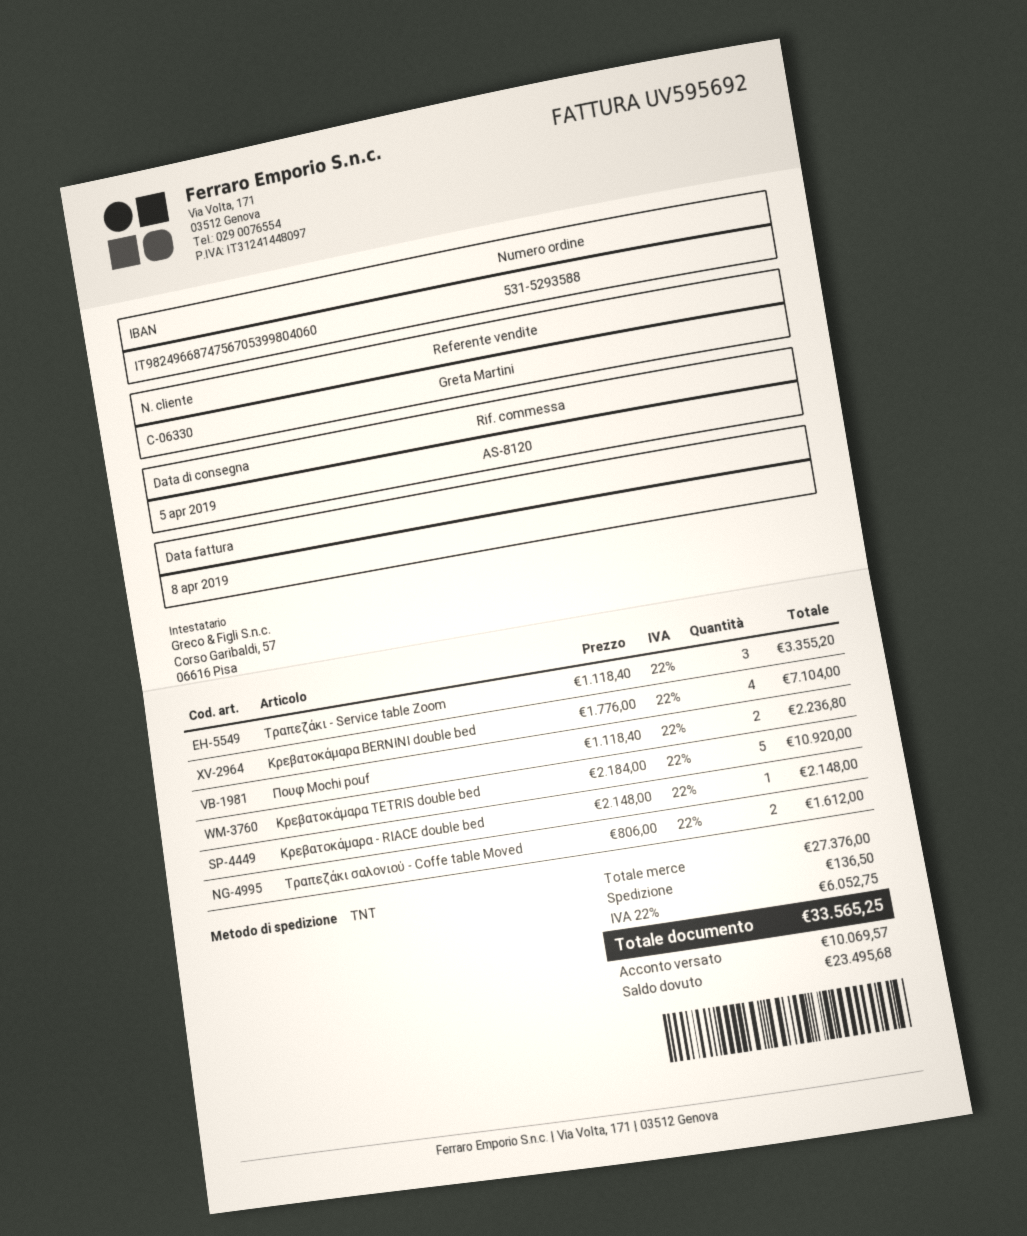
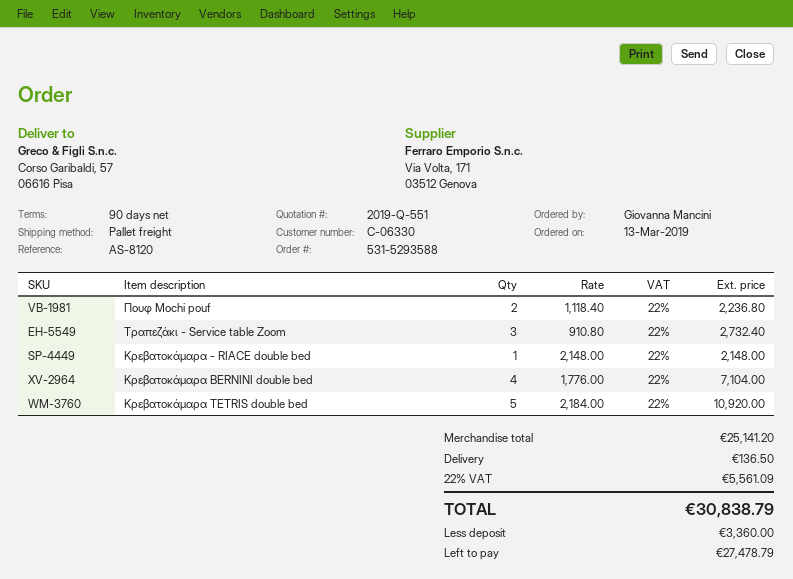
shipping method: TNT -> pallet freight
Τραπεζάκι - Service table Zoom: 3 x 1118.40 = 3355.20 -> 3 x 910.80 = 2732.40
Τραπεζάκι σαλονιού - Coffe table Moved: 2 x 806.00 = 1612.00 -> none
subtotal: 27376.00 -> 25141.20
tax: 22% = 6052.75 -> 22% = 5561.09
total: 33565.25 -> 30838.79
deposit: 10069.57 -> 3360.00
balance: 23495.68 -> 27478.79

